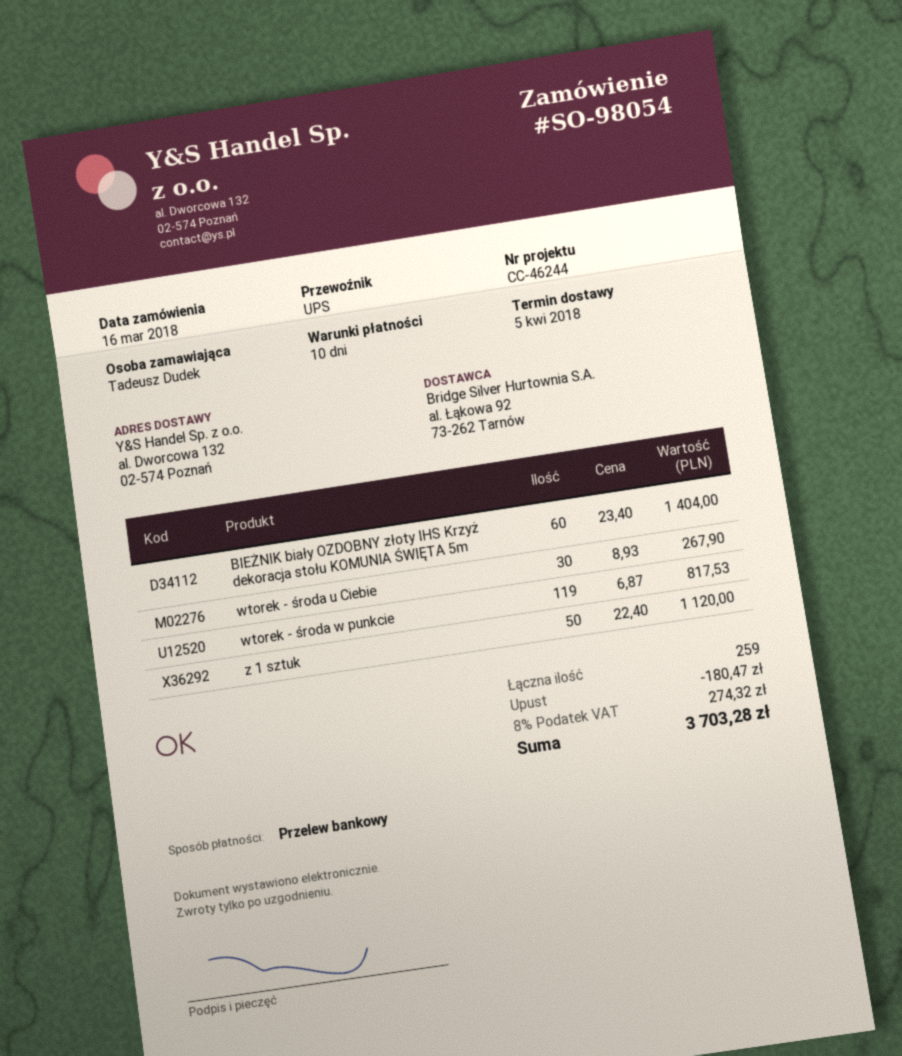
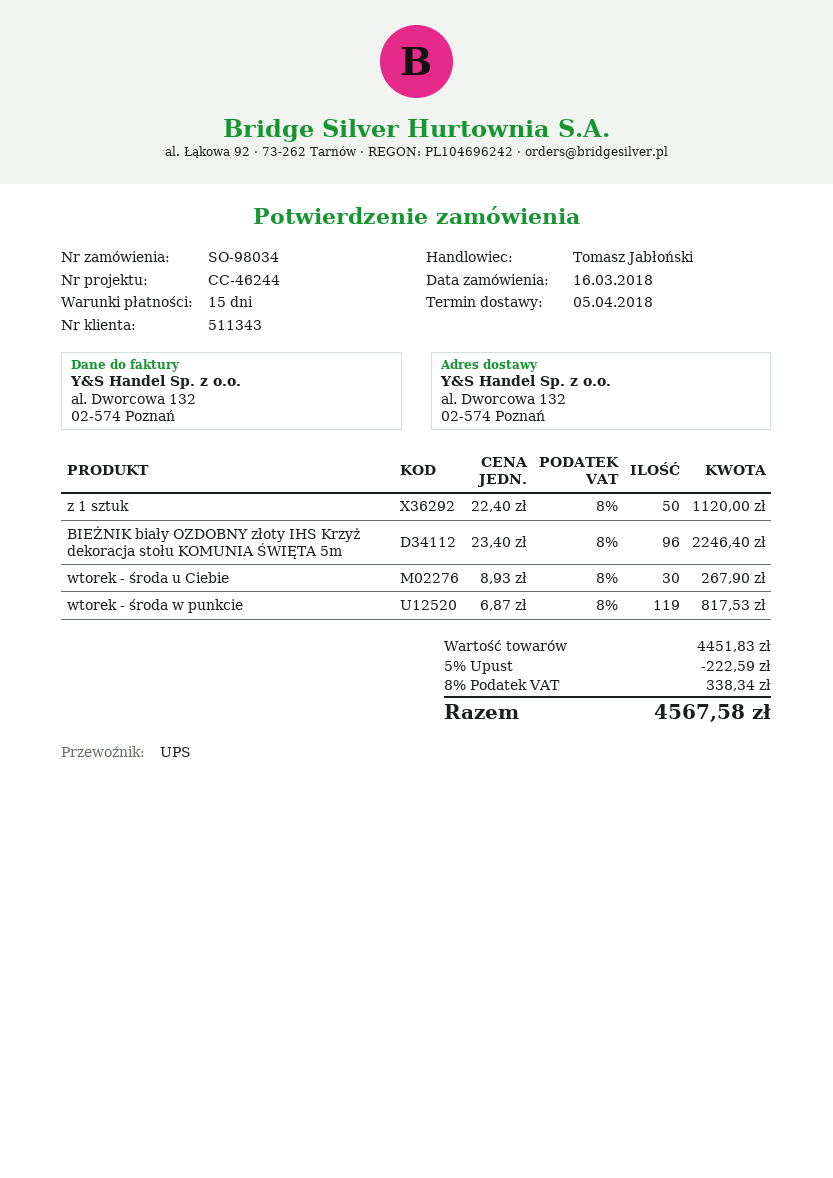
order number: SO-98054 -> SO-98034
payment terms: 10 days -> 15 days
BIEŻNIK biały OZDOBNY złoty IHS Krzyż dekoracja stołu KOMUNIA ŚWIĘTA 5m: 60 x 23.40 = 1404.00 -> 96 x 23.40 = 2246.40
discount: 180.47 -> 222.59
tax: 8% = 274.32 -> 8% = 338.34
total: 3703.28 -> 4567.58

